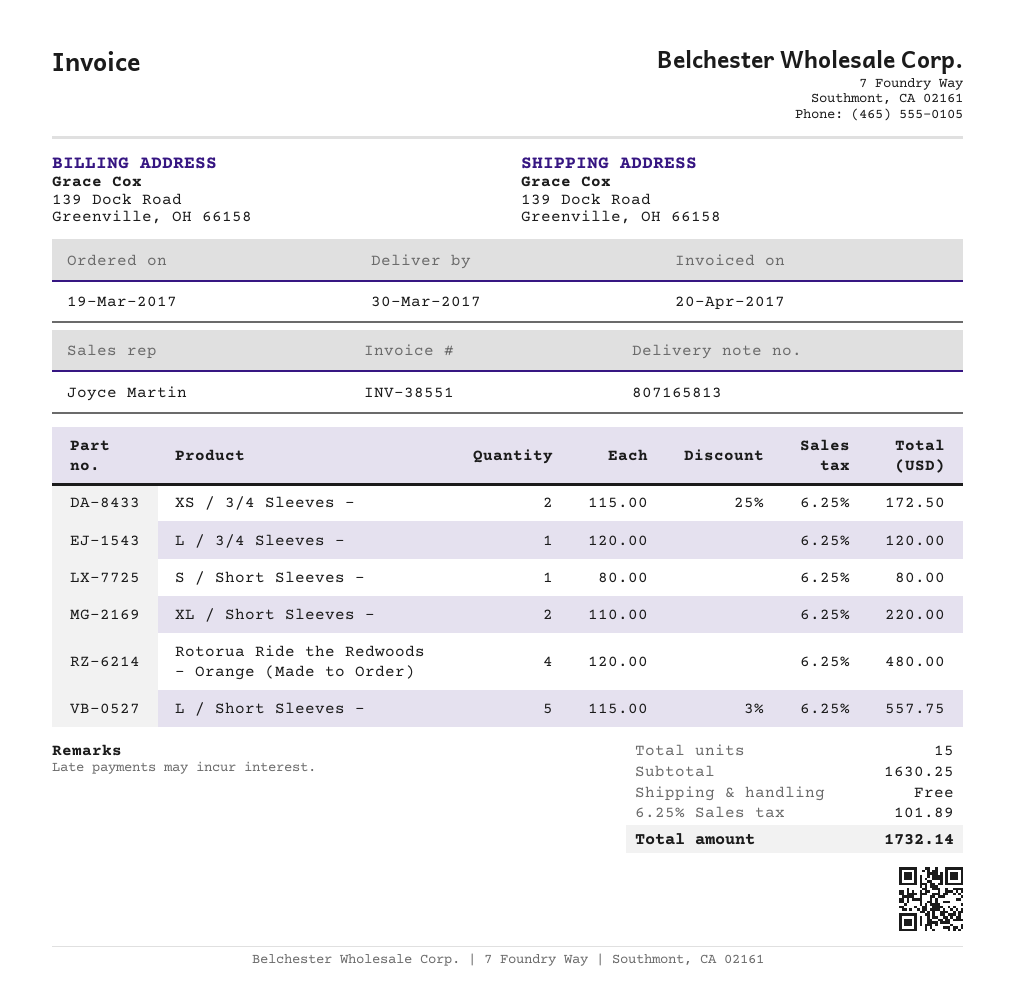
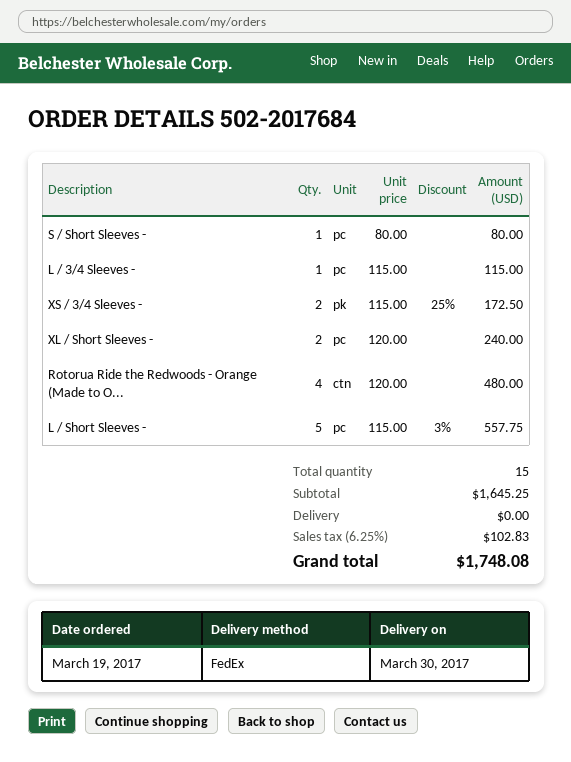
L / 3/4 Sleeves -: 1 x 120.00 = 120.00 -> 1 x 115.00 = 115.00
XL / Short Sleeves -: 2 x 110.00 = 220.00 -> 2 x 120.00 = 240.00
subtotal: 1630.25 -> 1645.25
tax: 6.25% = 101.89 -> 6.25% = 102.83
total: 1732.14 -> 1748.08

